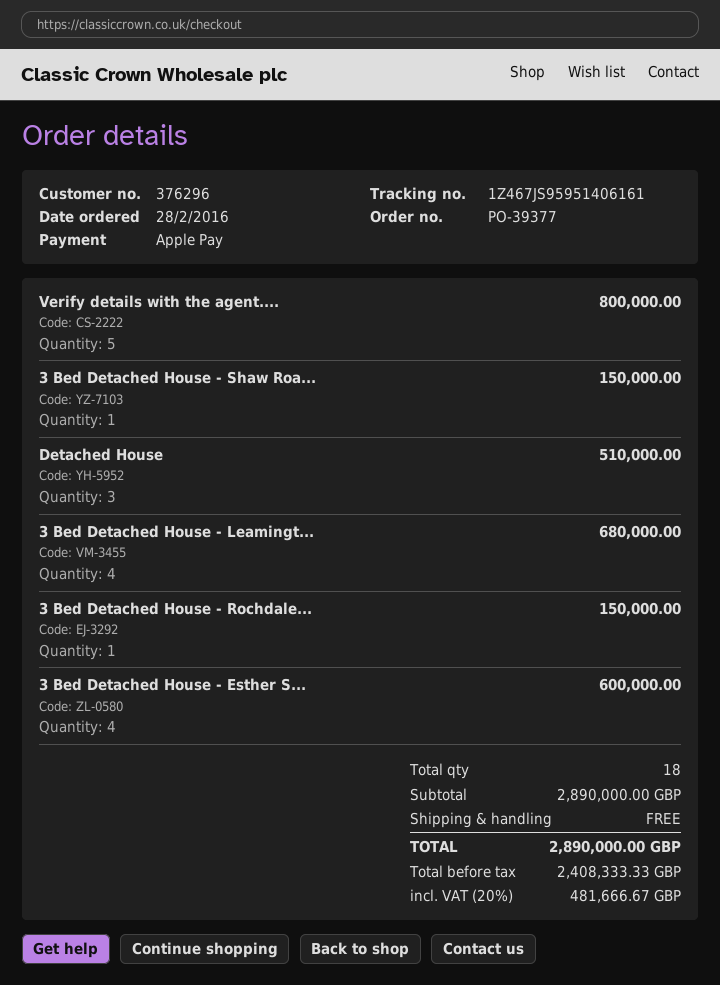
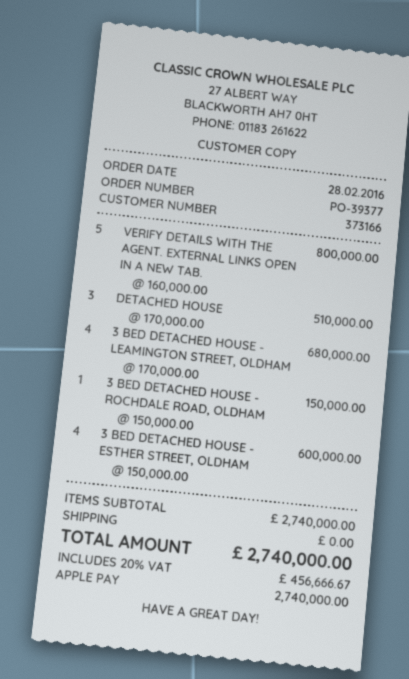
customer number: 376296 -> 373166
3 Bed Detached House - Shaw Roa...: 1 for 150000.00 -> none
subtotal: 2890000.00 -> 2740000.00
tax: 20% = 481666.67 -> 20% = 456666.67
total: 2890000.00 -> 2740000.00

